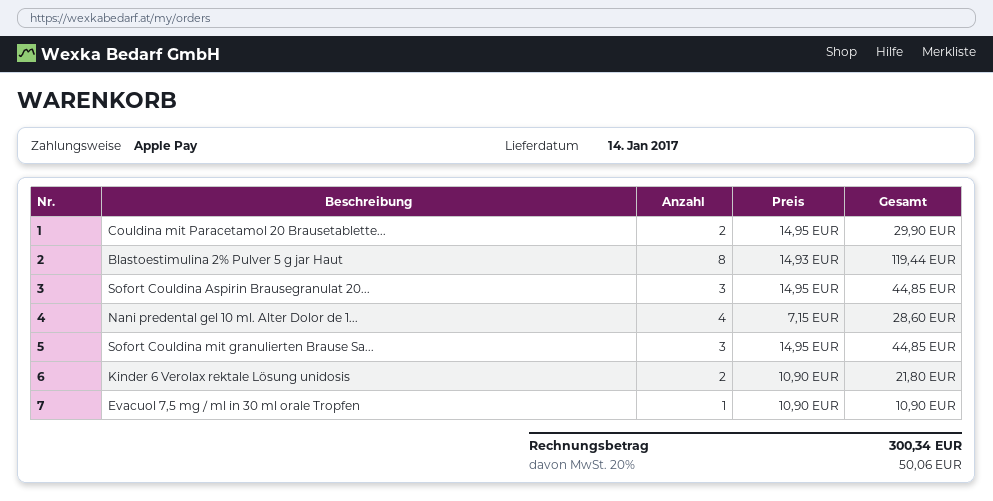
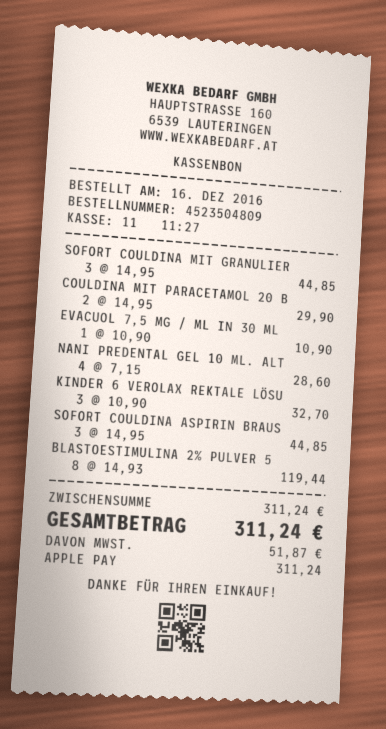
Kinder 6 Verolax rektale Lösung unidosis: 2 x 10.90 = 21.80 -> 3 x 10.90 = 32.70
tax: 50.06 -> 51.87
total: 300.34 -> 311.24

